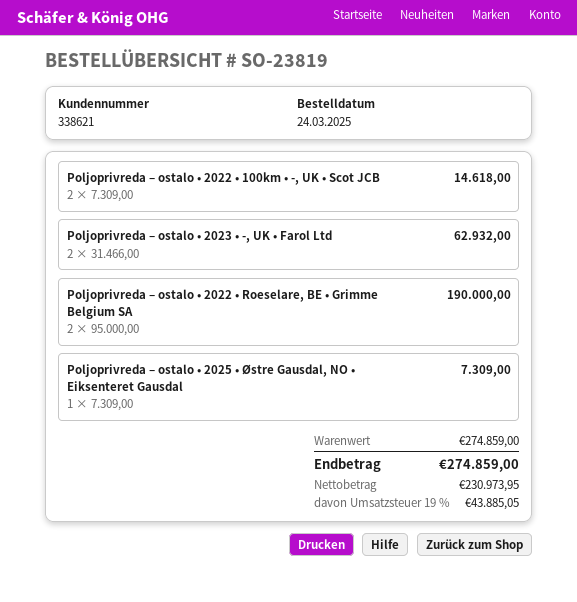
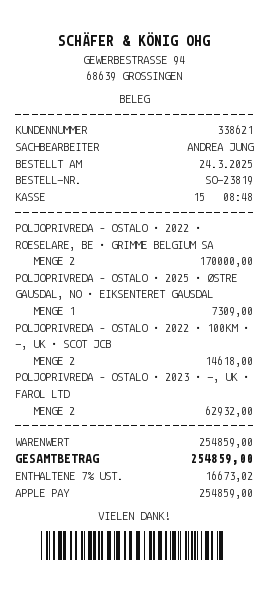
Poljoprivreda – ostalo • 2022 • Roeselare, BE • Grimme Belgium SA: 2 for 190000.00 -> 2 for 170000.00
subtotal: 274859.00 -> 254859.00
tax: 19% = 43885.05 -> 7% = 16673.02
total: 274859.00 -> 254859.00

